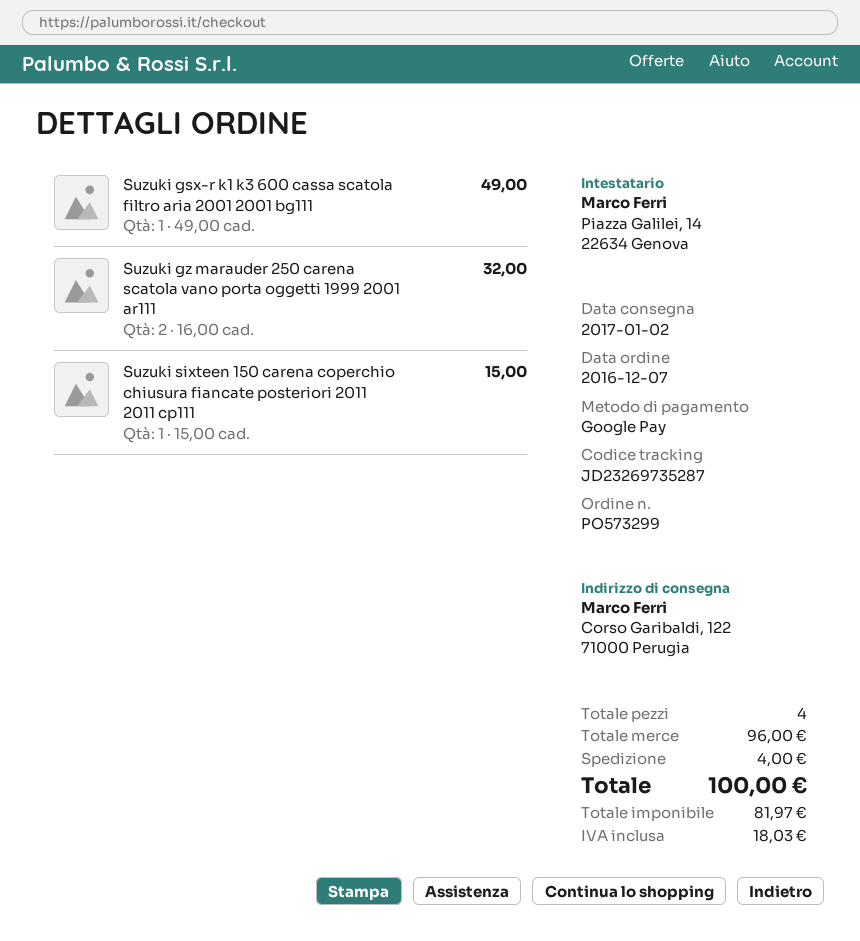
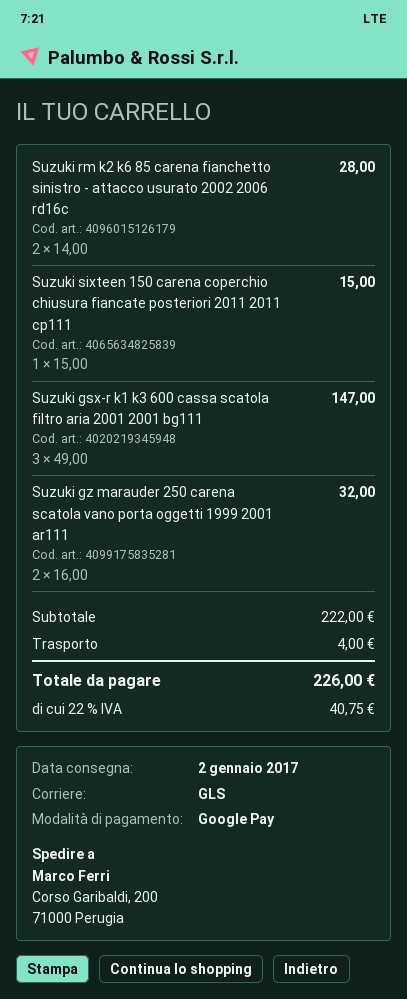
ship to: Corso Garibaldi, 122, 71000 Perugia -> Corso Garibaldi, 200, 71000 Perugia
Suzuki gsx-r k1 k3 600 cassa scatola filtro aria 2001 2001 bg111: 1 x 49.00 = 49.00 -> 3 x 49.00 = 147.00
Suzuki rm k2 k6 85 carena fianchetto sinistro - attacco usurato 2002 2006 rd16c: none -> 2 x 14.00 = 28.00
subtotal: 96.00 -> 222.00
tax: 18.03 -> 40.75
total: 100.00 -> 226.00

